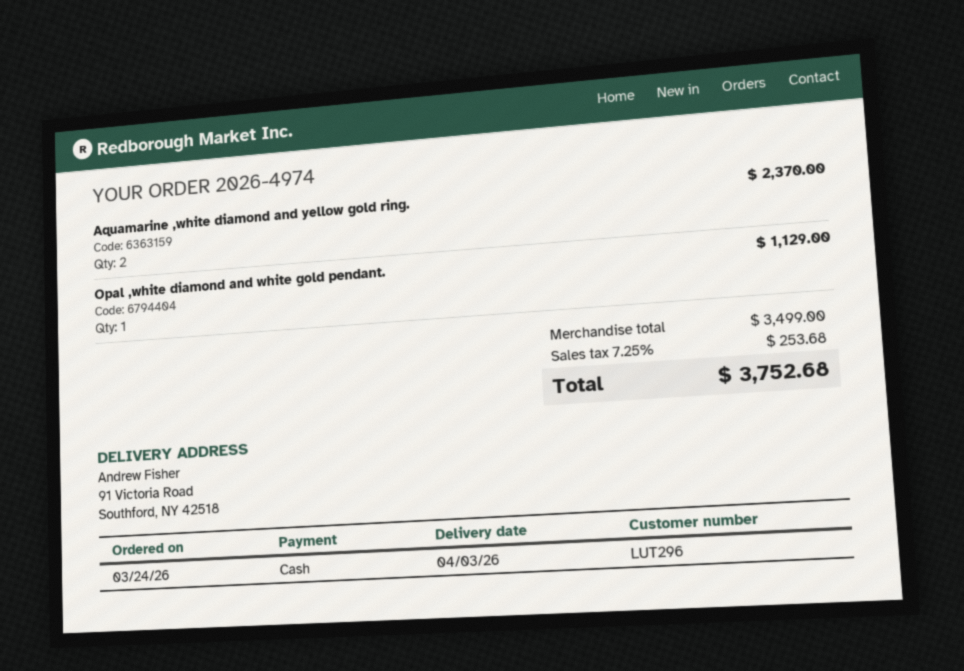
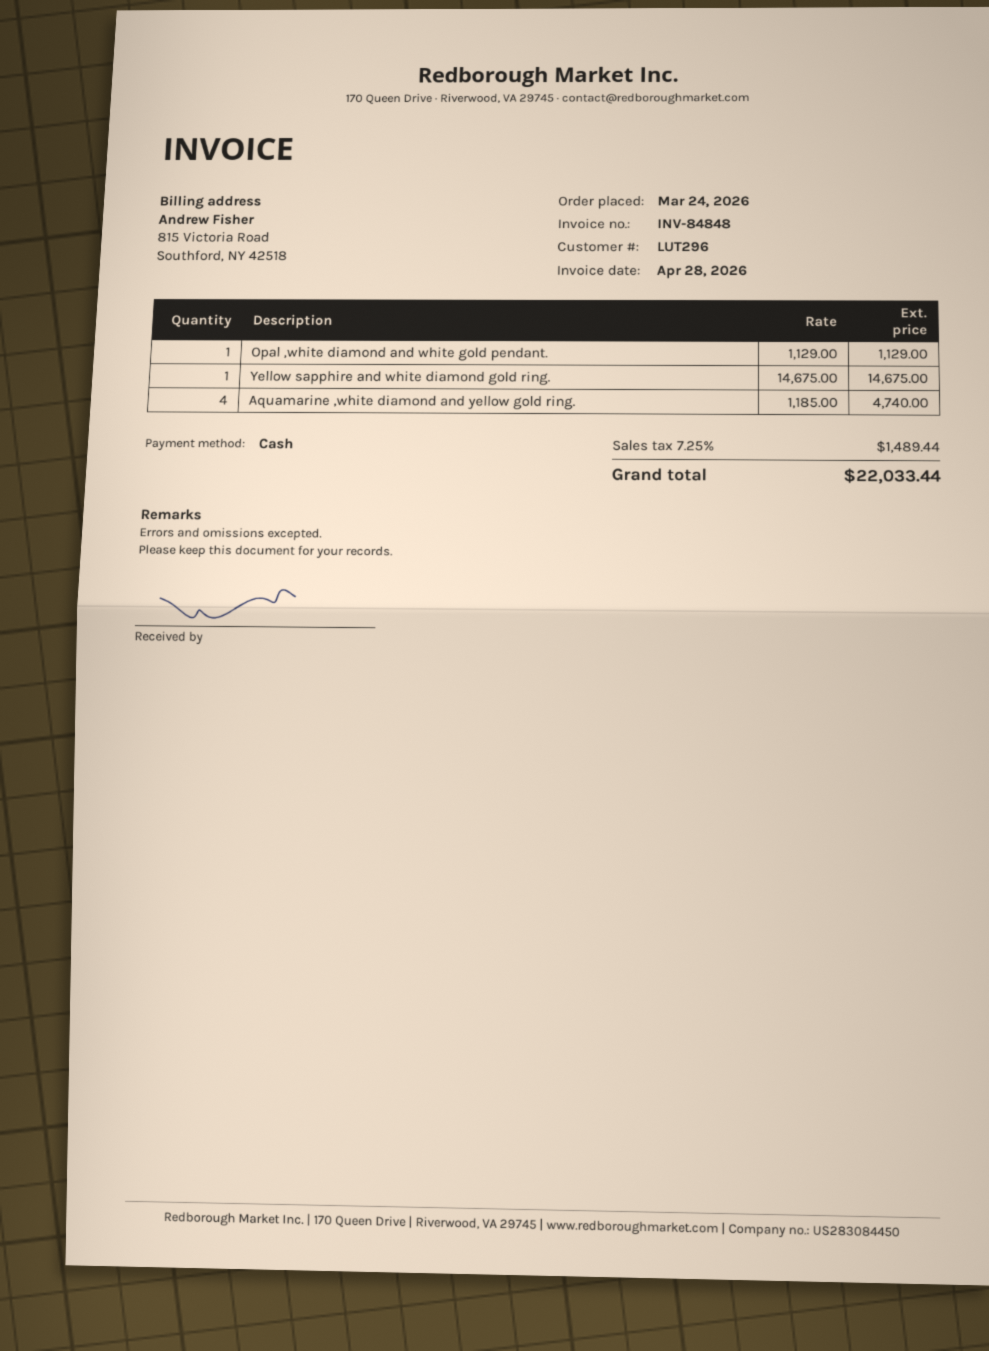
Aquamarine ,white diamond and yellow gold ring.: 2 for 2370.00 -> 4 for 4740.00
Yellow sapphire and white diamond gold ring.: none -> 1 for 14675.00
tax: 7.25% = 253.68 -> 7.25% = 1489.44
total: 3752.68 -> 22033.44

